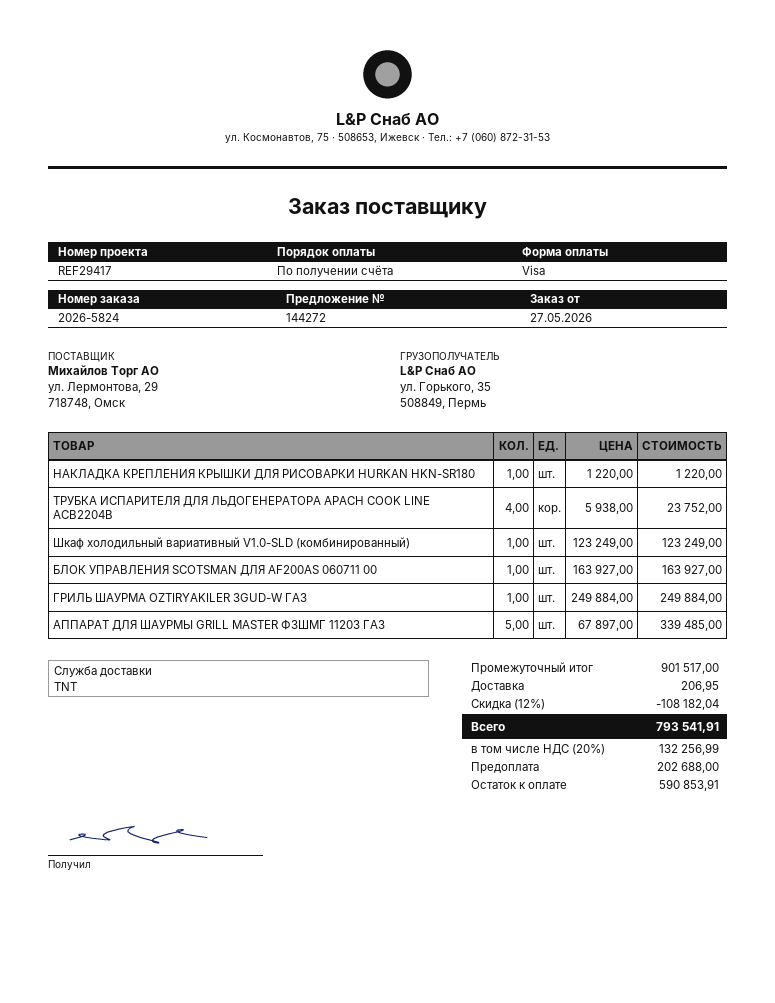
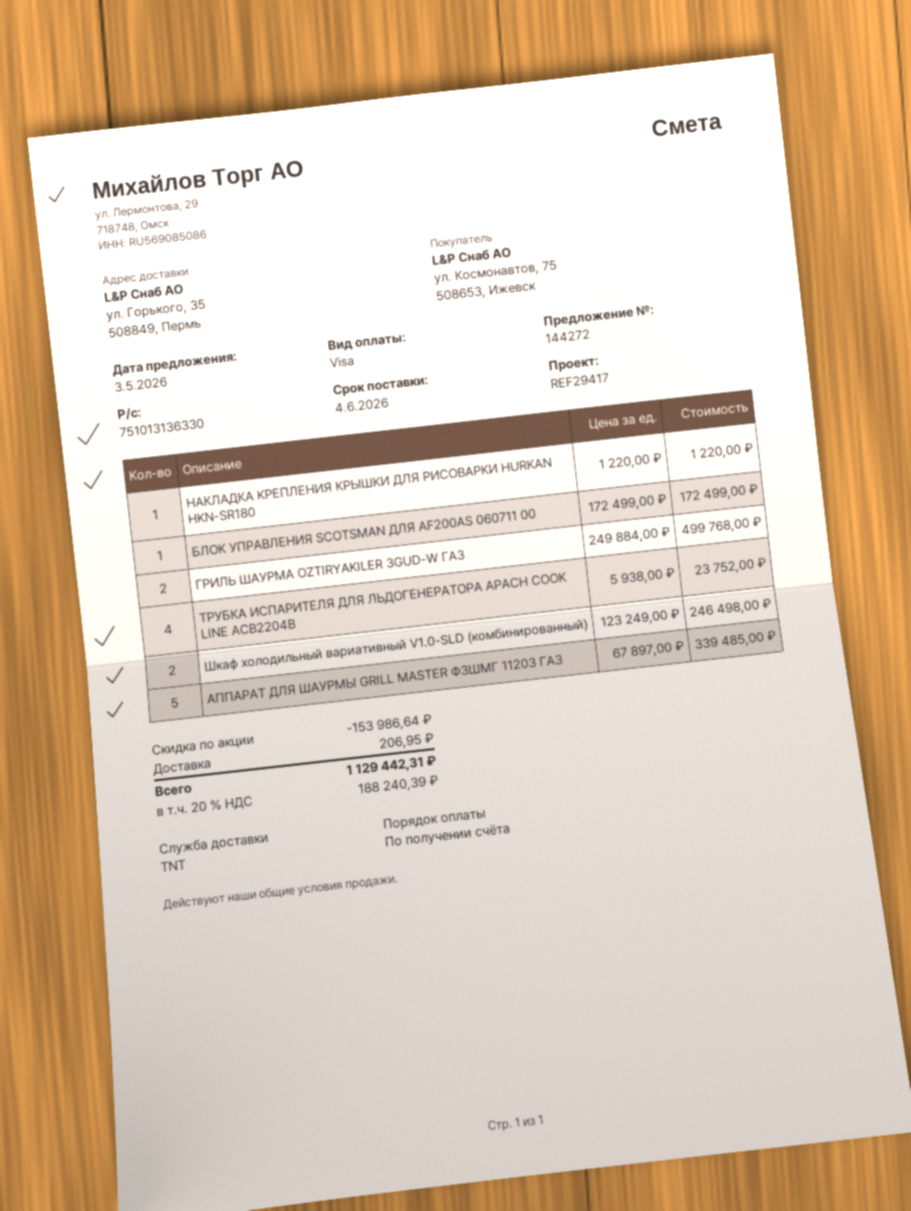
Шкаф холодильный вариативный V1.0-SLD (комбинированный): 1 x 123249.00 = 123249.00 -> 2 x 123249.00 = 246498.00
БЛОК УПРАВЛЕНИЯ SCOTSMAN ДЛЯ AF200AS 060711 00: 1 x 163927.00 = 163927.00 -> 1 x 172499.00 = 172499.00
ГРИЛЬ ШАУРМА OZTIRYAKILER 3GUD-W ГАЗ: 1 x 249884.00 = 249884.00 -> 2 x 249884.00 = 499768.00
discount: 108182.04 -> 153986.64
tax: 20% = 132256.99 -> 20% = 188240.39
total: 793541.91 -> 1129442.31

